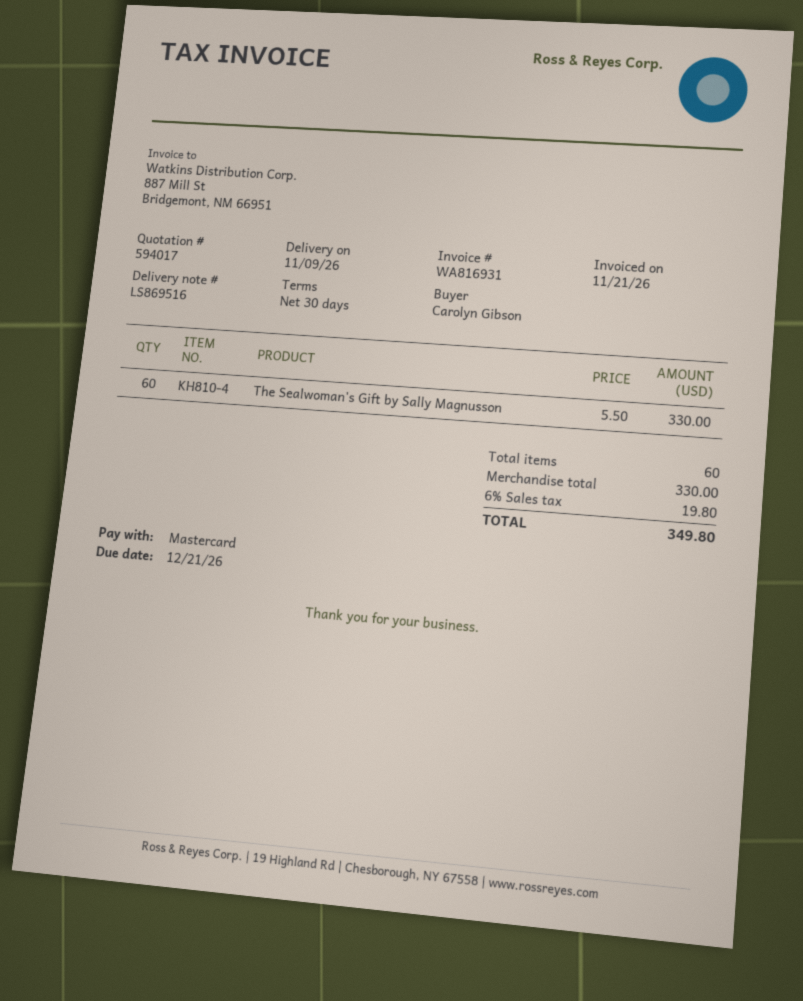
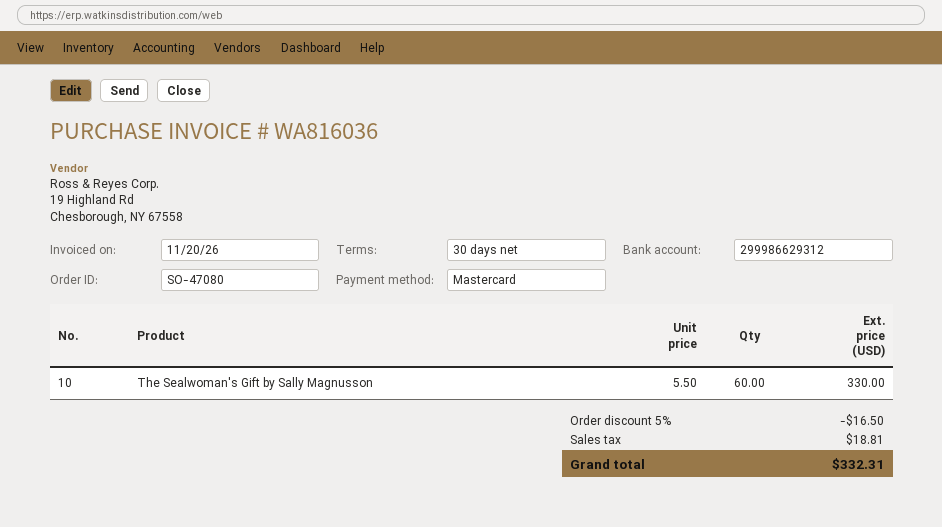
invoice number: WA816931 -> WA816036
invoice date: 2026-11-21 -> 2026-11-20
discount: none -> 5% = 16.50
tax: 19.80 -> 18.81
total: 349.80 -> 332.31

